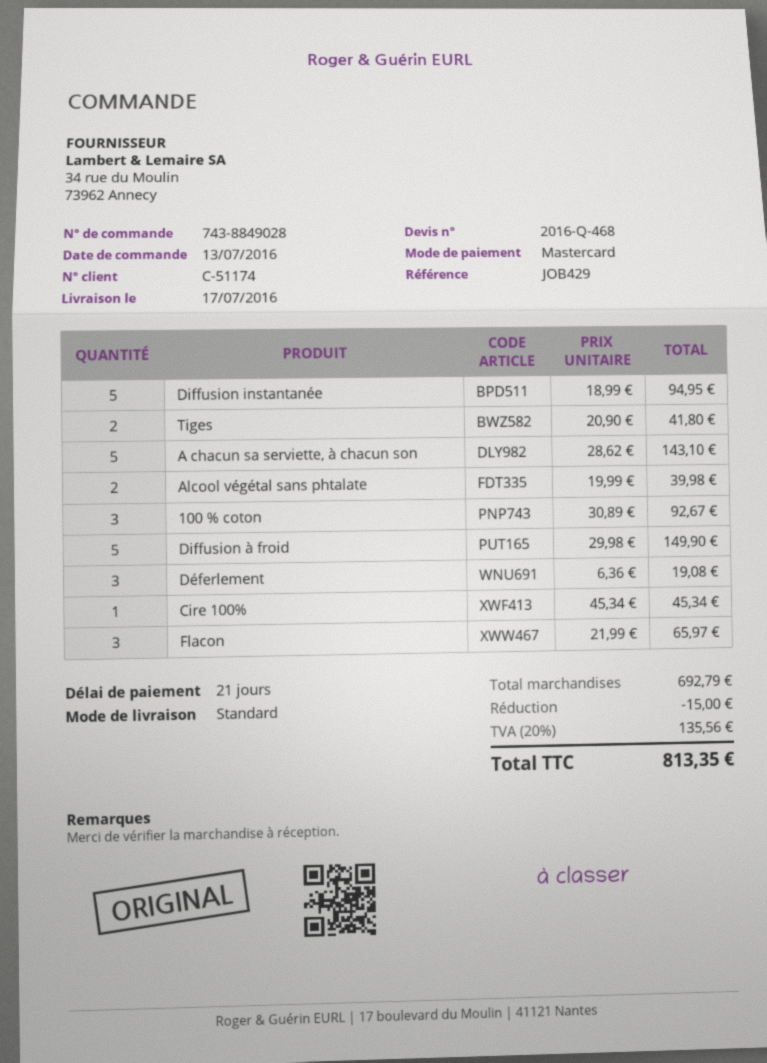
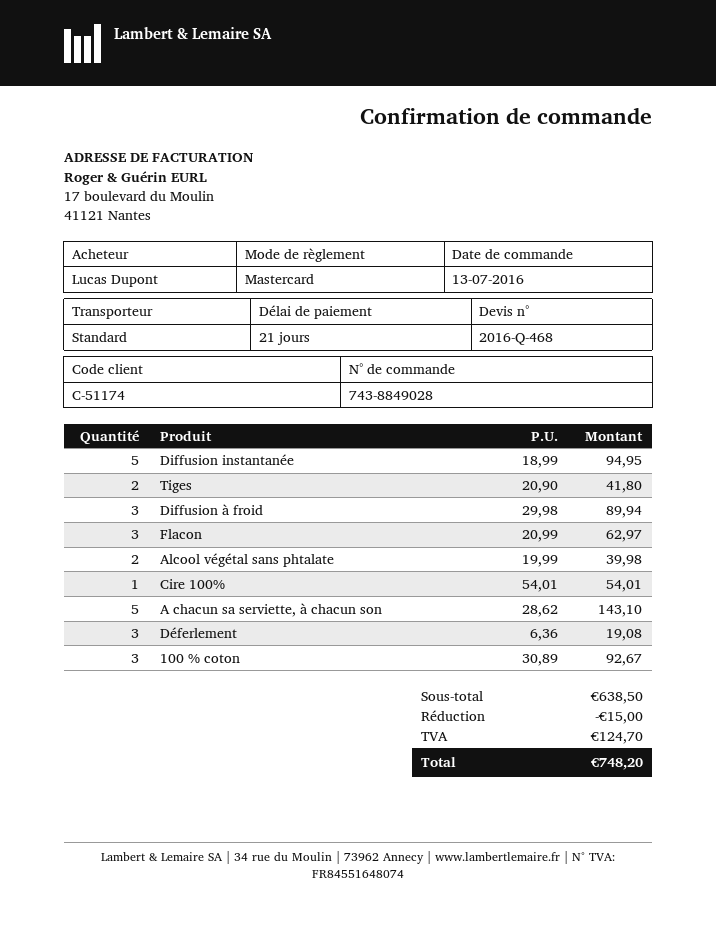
Diffusion à froid: 5 x 29.98 = 149.90 -> 3 x 29.98 = 89.94
Cire 100%: 1 x 45.34 = 45.34 -> 1 x 54.01 = 54.01
Flacon: 3 x 21.99 = 65.97 -> 3 x 20.99 = 62.97
subtotal: 692.79 -> 638.50
tax: 135.56 -> 124.70
total: 813.35 -> 748.20

